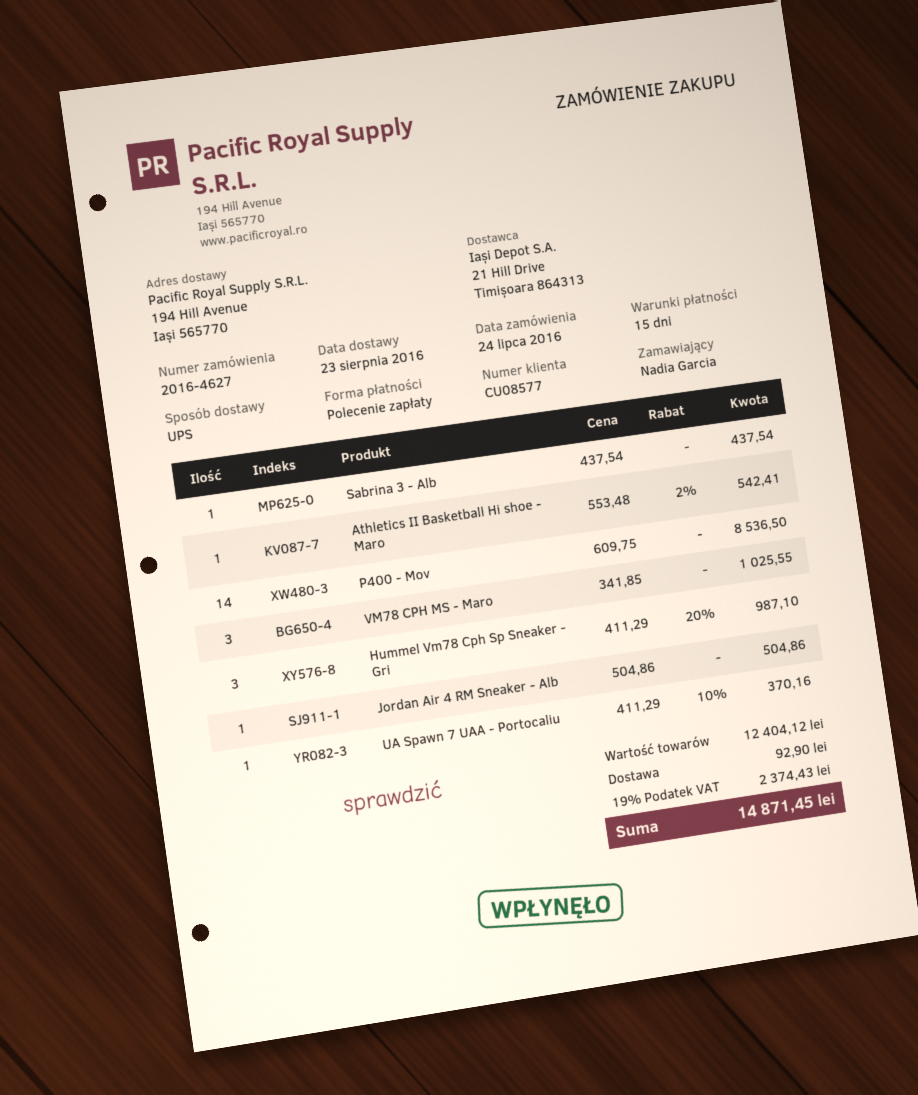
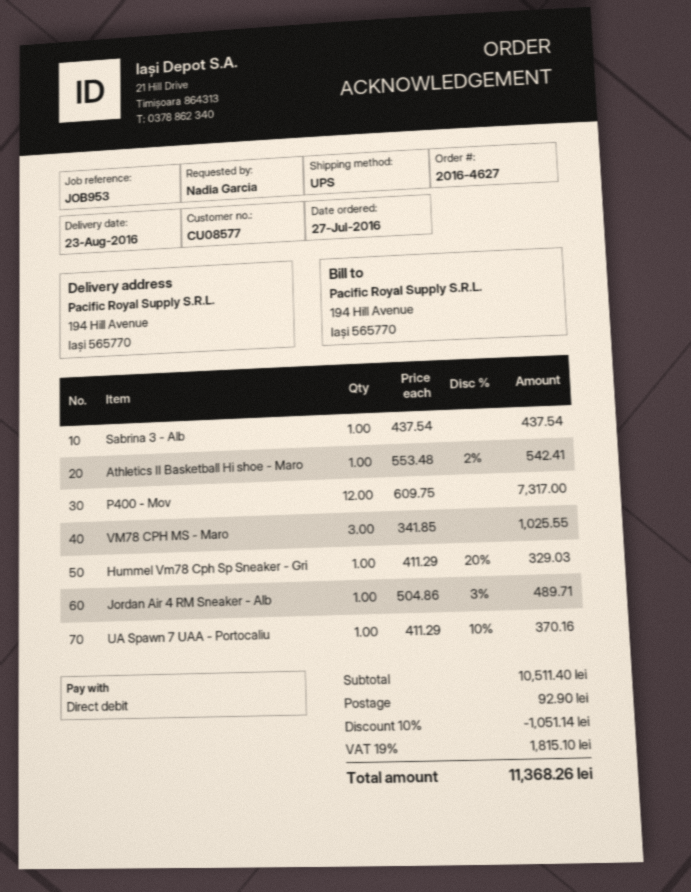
order date: 2016-07-24 -> 2016-07-27
P400 - Mov: 14 x 609.75 = 8536.50 -> 12 x 609.75 = 7317.00
Hummel Vm78 Cph Sp Sneaker - Gri: 3 x 411.29 - 20% = 987.10 -> 1 x 411.29 - 20% = 329.03
Jordan Air 4 RM Sneaker - Alb: 1 x 504.86 = 504.86 -> 1 x 504.86 - 3% = 489.71
subtotal: 12404.12 -> 10511.40
discount: none -> 10% = 1051.14
tax: 19% = 2374.43 -> 19% = 1815.10
total: 14871.45 -> 11368.26

